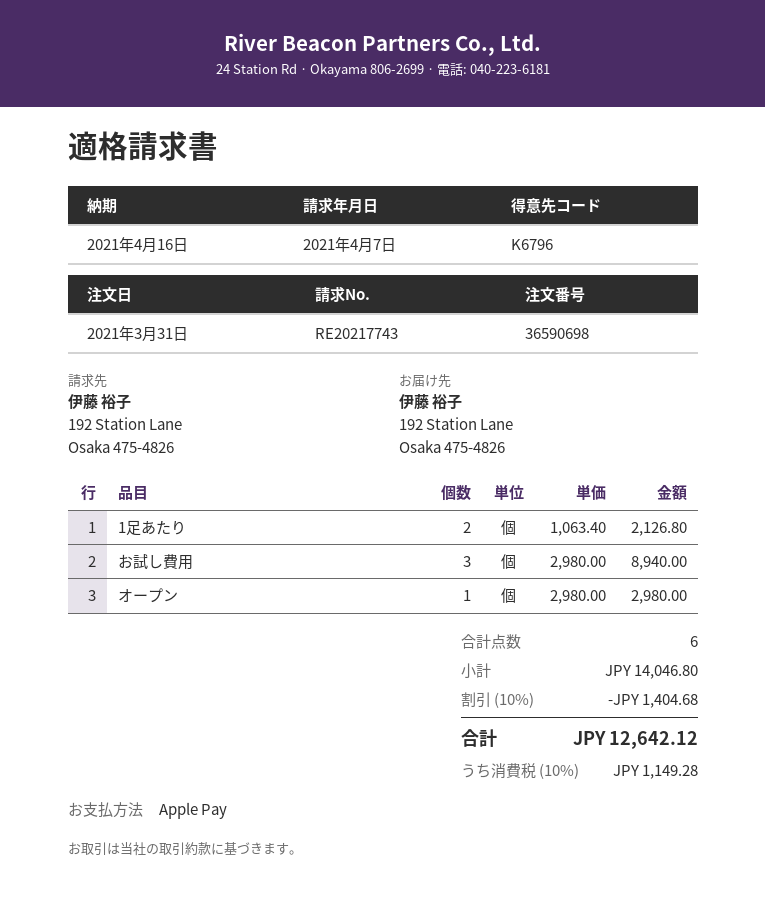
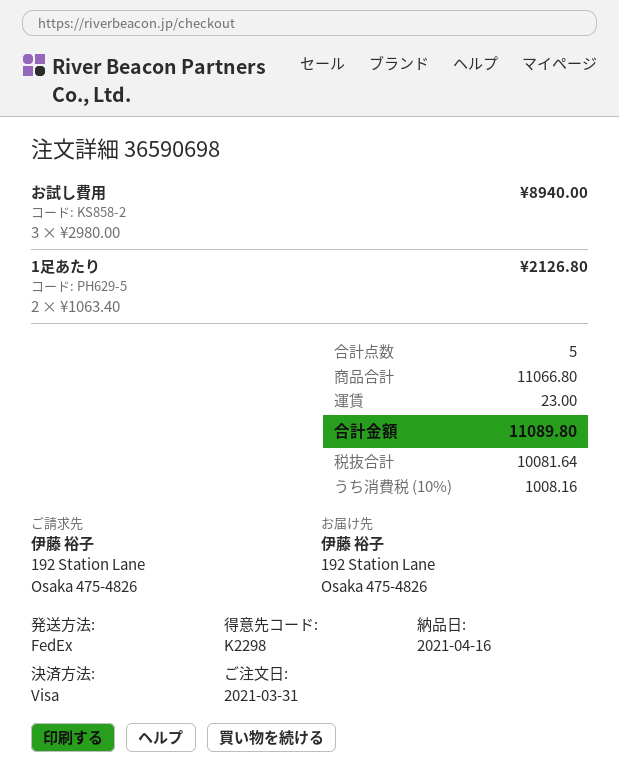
customer number: K6796 -> K2298
payment method: Apple Pay -> Visa
オープン: 1 x 2980.00 = 2980.00 -> none
total quantity: 6 -> 5
subtotal: 14046.80 -> 11066.80
discount: 10% = 1404.68 -> none
shipping: none -> 23.00
tax: 10% = 1149.28 -> 10% = 1008.16
total: 12642.12 -> 11089.80

